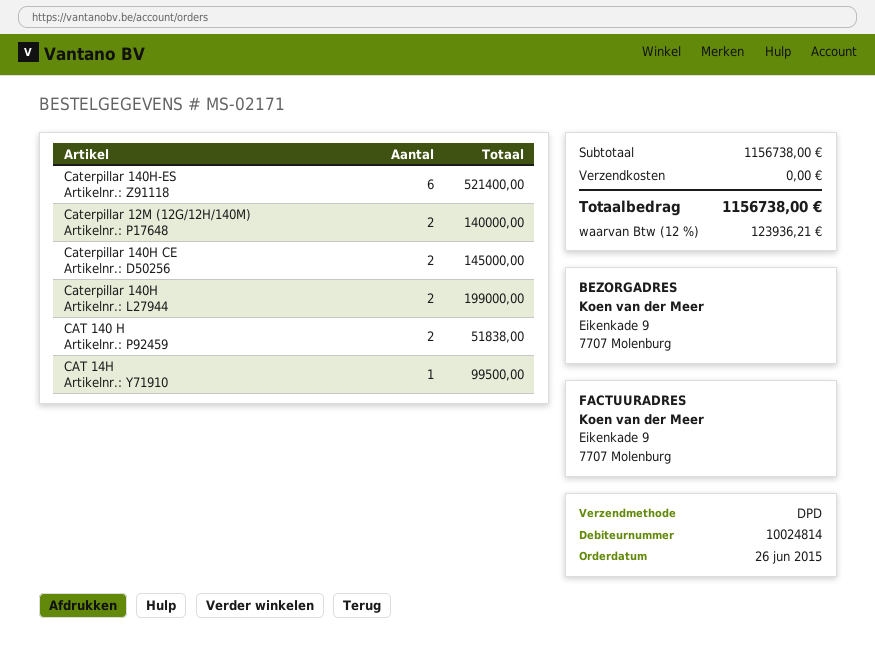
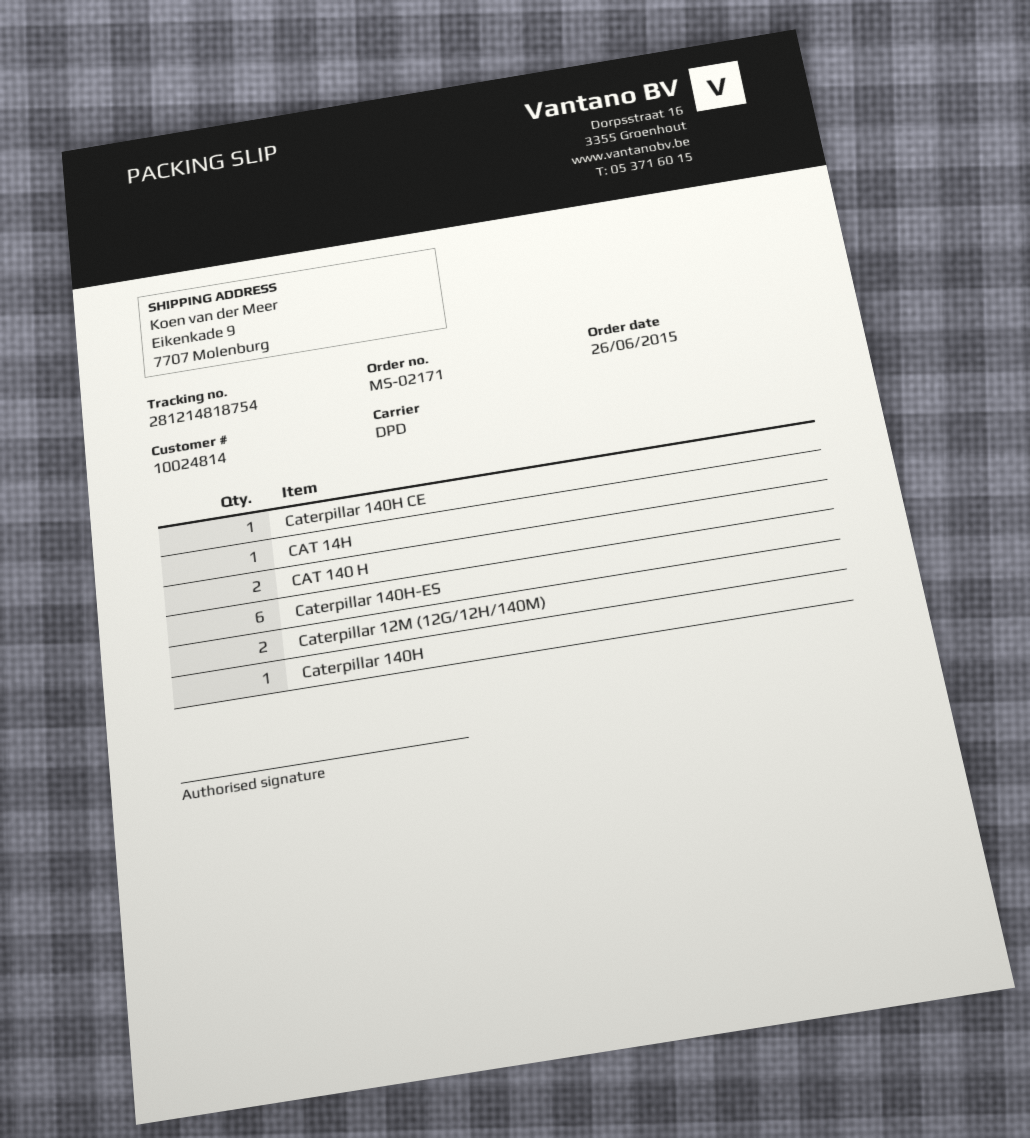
Caterpillar 140H CE: 2 -> 1
Caterpillar 140H: 2 -> 1

